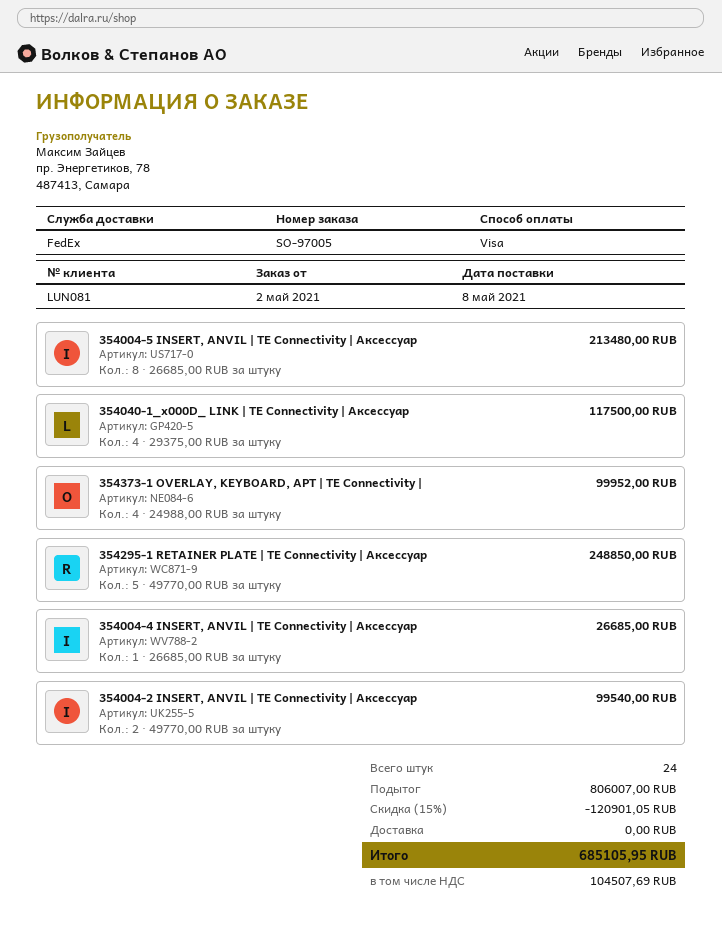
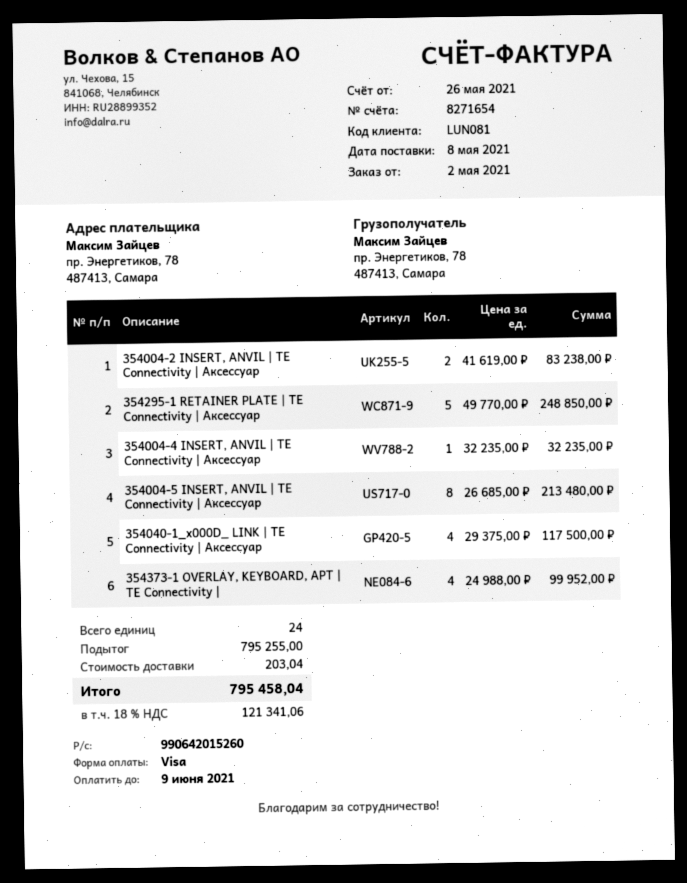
354004-4 INSERT, ANVIL | TE Connectivity | Аксессуар: 1 x 26685.00 = 26685.00 -> 1 x 32235.00 = 32235.00
354004-2 INSERT, ANVIL | TE Connectivity | Аксессуар: 2 x 49770.00 = 99540.00 -> 2 x 41619.00 = 83238.00
subtotal: 806007.00 -> 795255.00
discount: 15% = 120901.05 -> none
shipping: 0.00 -> 203.04
tax: 104507.69 -> 121341.06
total: 685105.95 -> 795458.04

